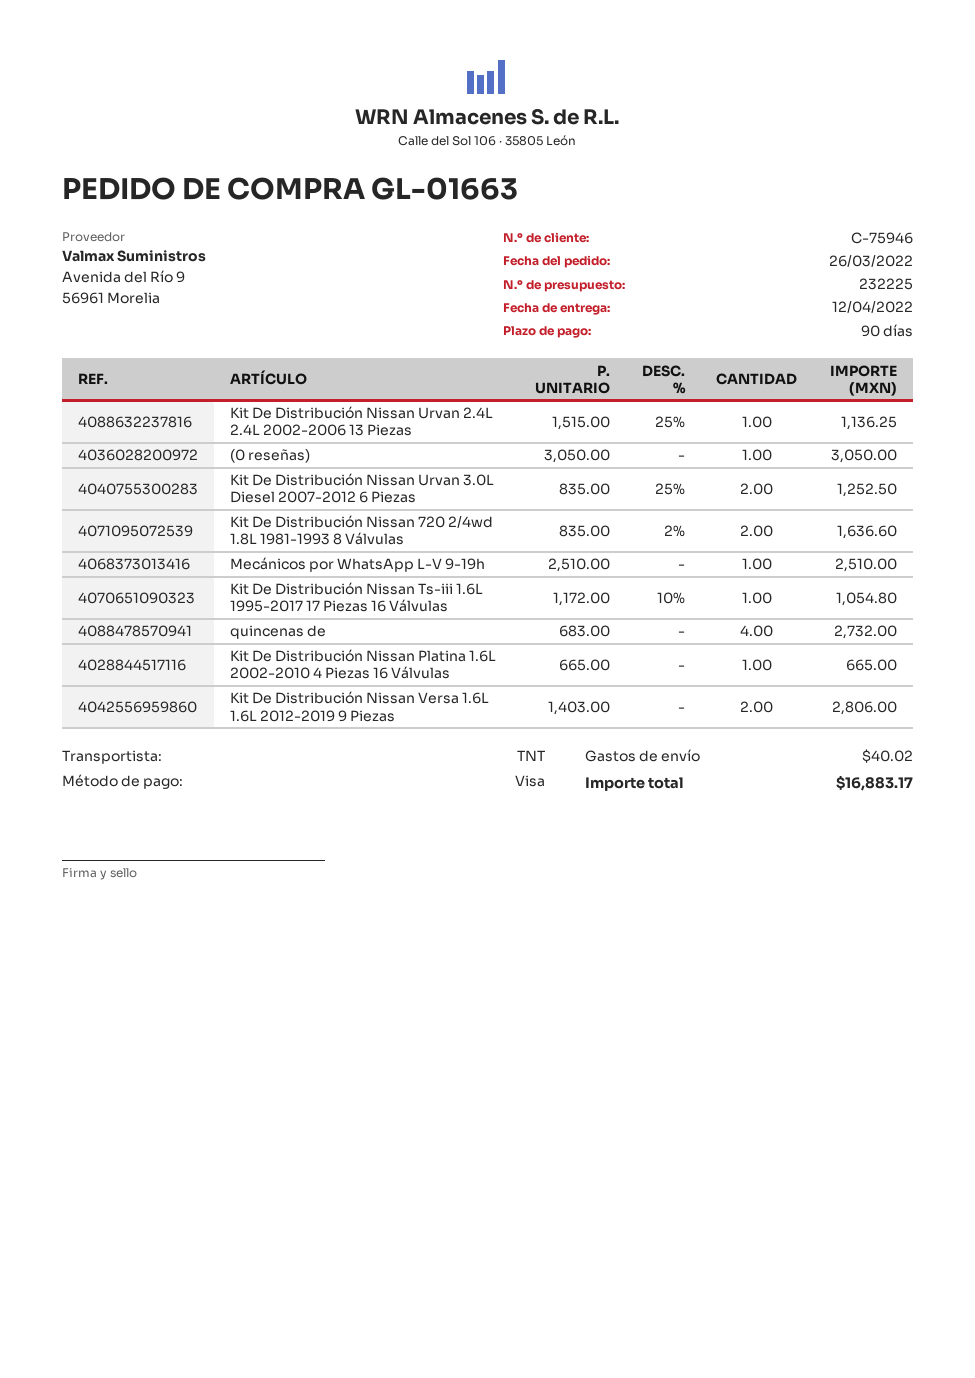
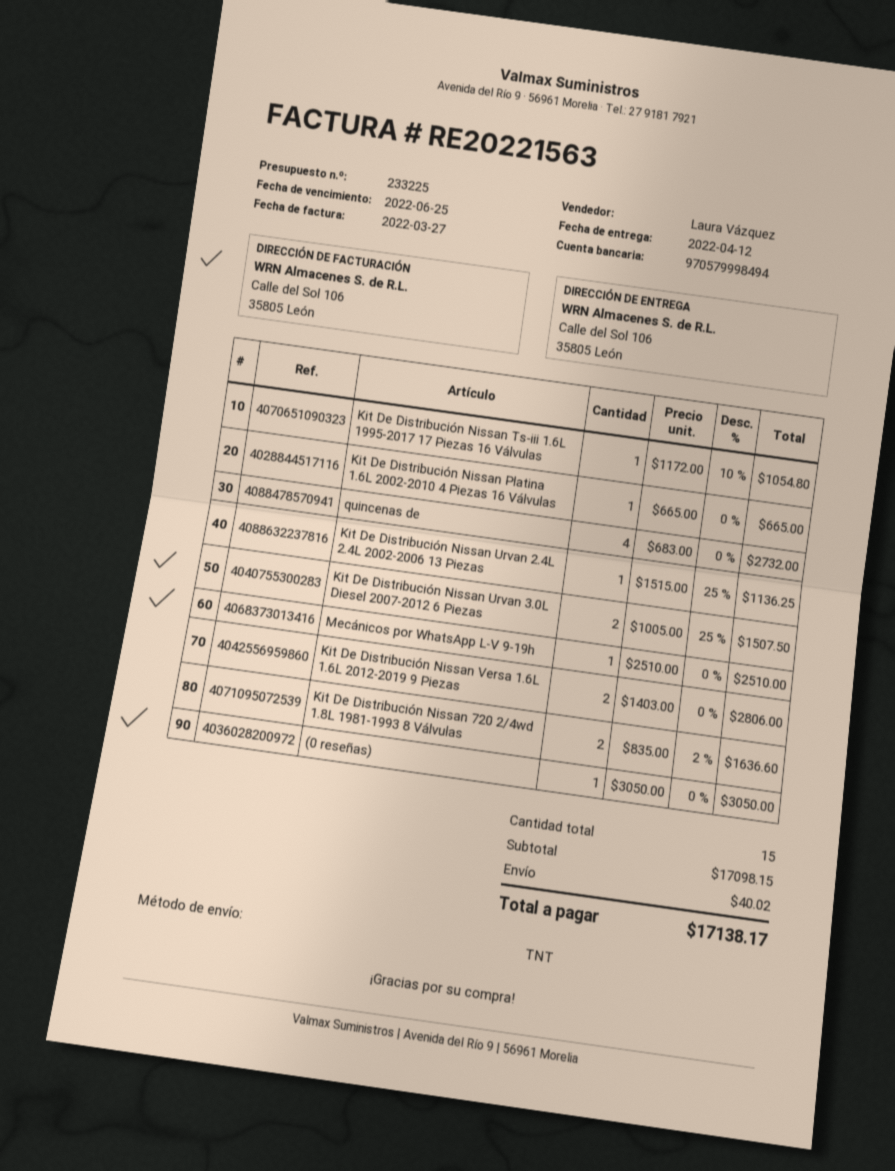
quote number: 232225 -> 233225
Kit De Distribución Nissan Urvan 3.0L Diesel 2007-2012 6 Piezas: 2 x 835.00 - 25% = 1252.50 -> 2 x 1005.00 - 25% = 1507.50
total: 16883.17 -> 17138.17

